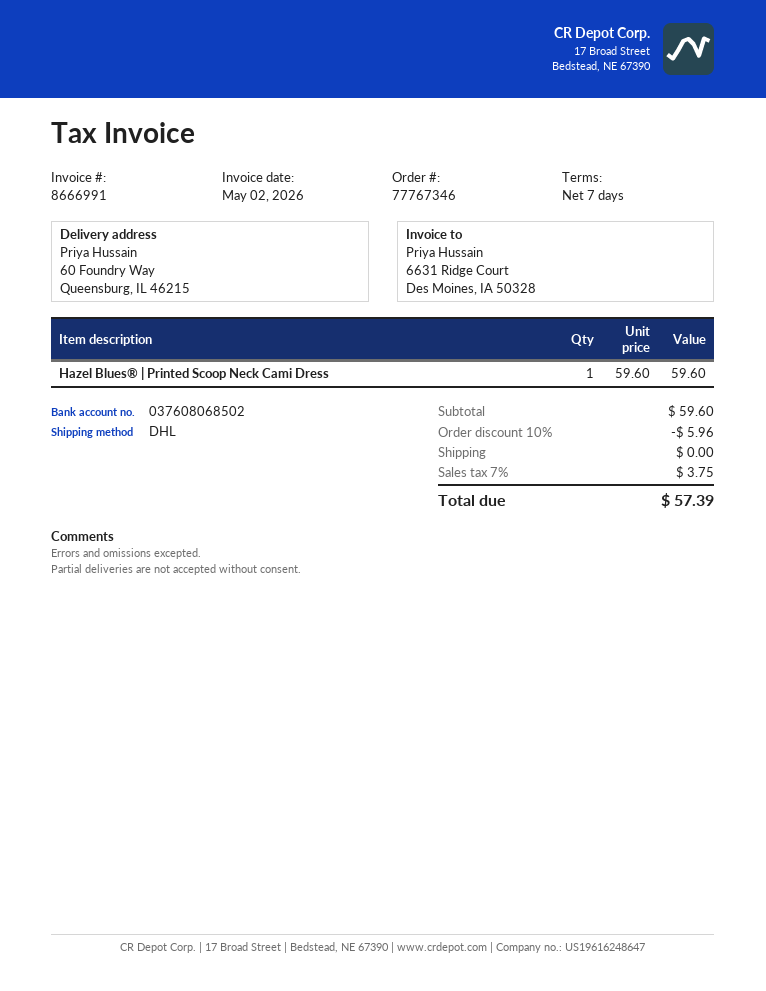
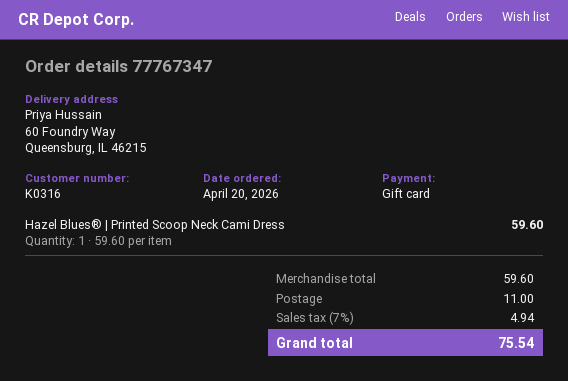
order number: 77767346 -> 77767347
discount: 10% = 5.96 -> none
shipping: 0.00 -> 11.00
tax: 7% = 3.75 -> 7% = 4.94
total: 57.39 -> 75.54

